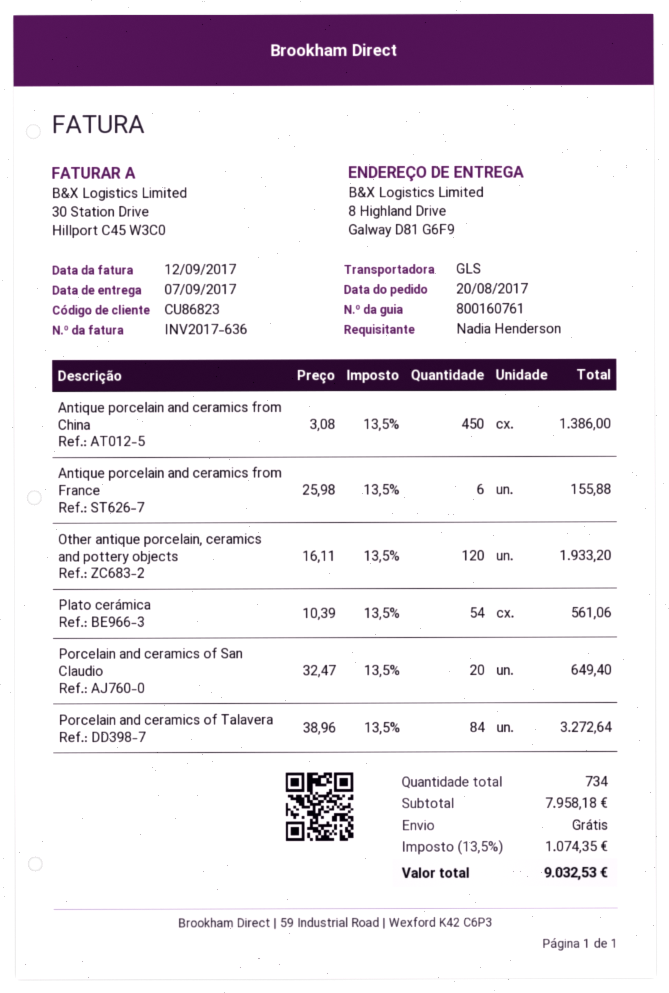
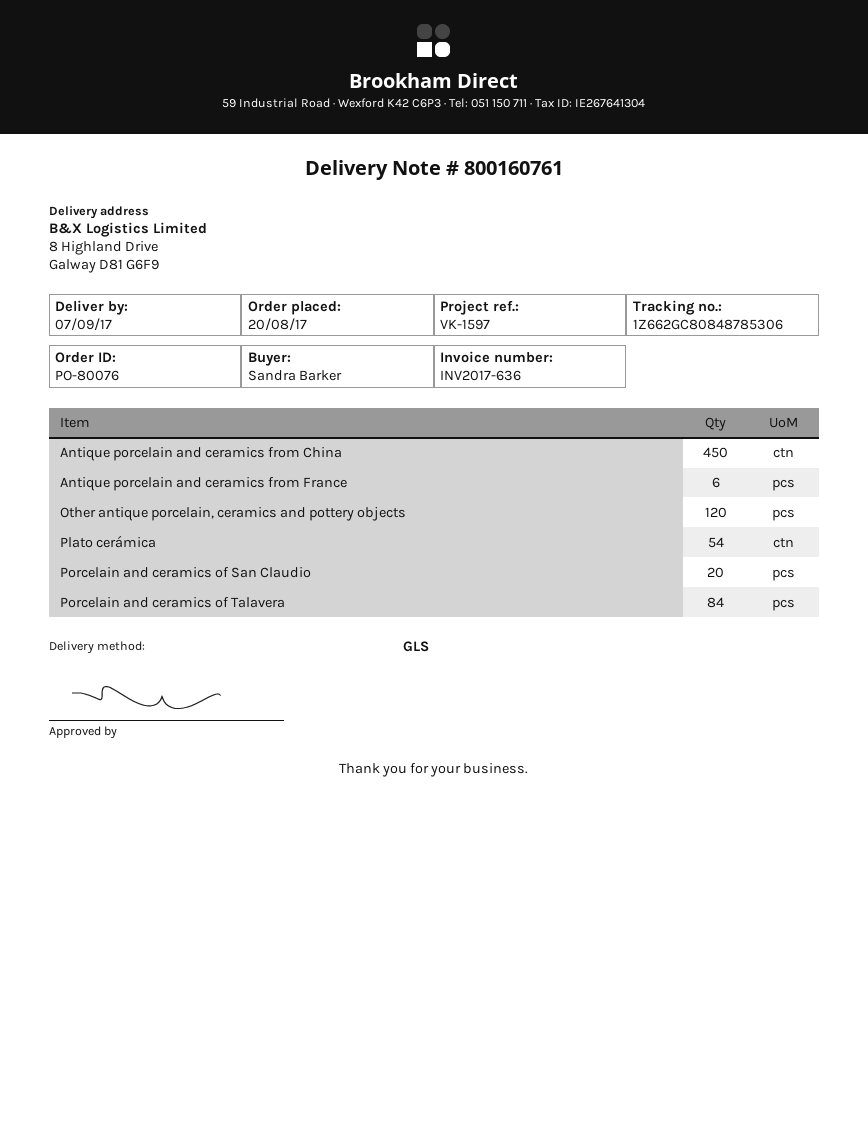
ordered by: Nadia Henderson -> Sandra Barker

